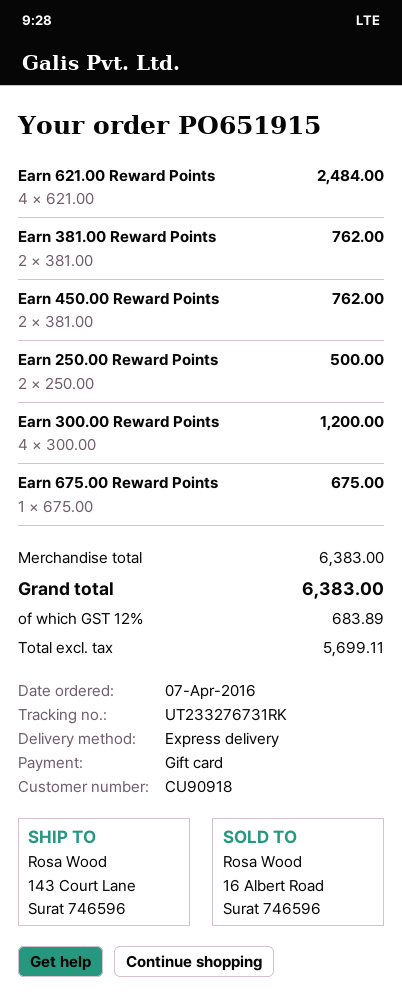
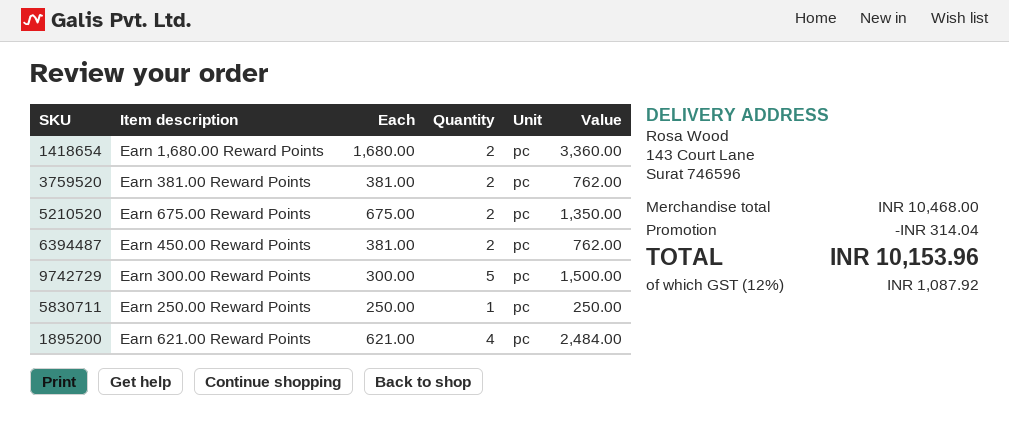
Earn 250.00 Reward Points: 2 x 250.00 = 500.00 -> 1 x 250.00 = 250.00
Earn 300.00 Reward Points: 4 x 300.00 = 1200.00 -> 5 x 300.00 = 1500.00
Earn 675.00 Reward Points: 1 x 675.00 = 675.00 -> 2 x 675.00 = 1350.00
Earn 1,680.00 Reward Points: none -> 2 x 1680.00 = 3360.00
subtotal: 6383.00 -> 10468.00
discount: none -> 314.04
tax: 12% = 683.89 -> 12% = 1087.92
total: 6383.00 -> 10153.96

